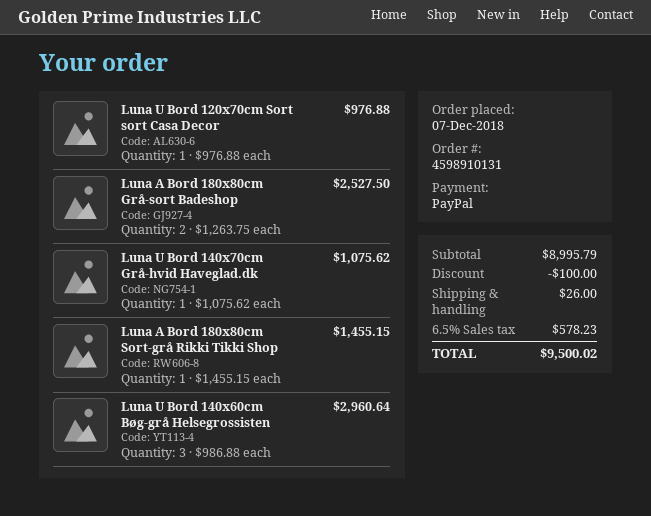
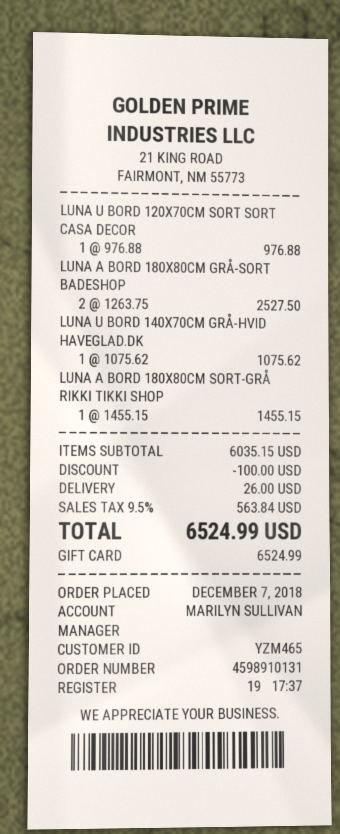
payment method: PayPal -> gift card
Luna U Bord 140x60cm Bøg-grå Helsegrossisten: 3 x 986.88 = 2960.64 -> none
subtotal: 8995.79 -> 6035.15
tax: 6.5% = 578.23 -> 9.5% = 563.84
total: 9500.02 -> 6524.99

